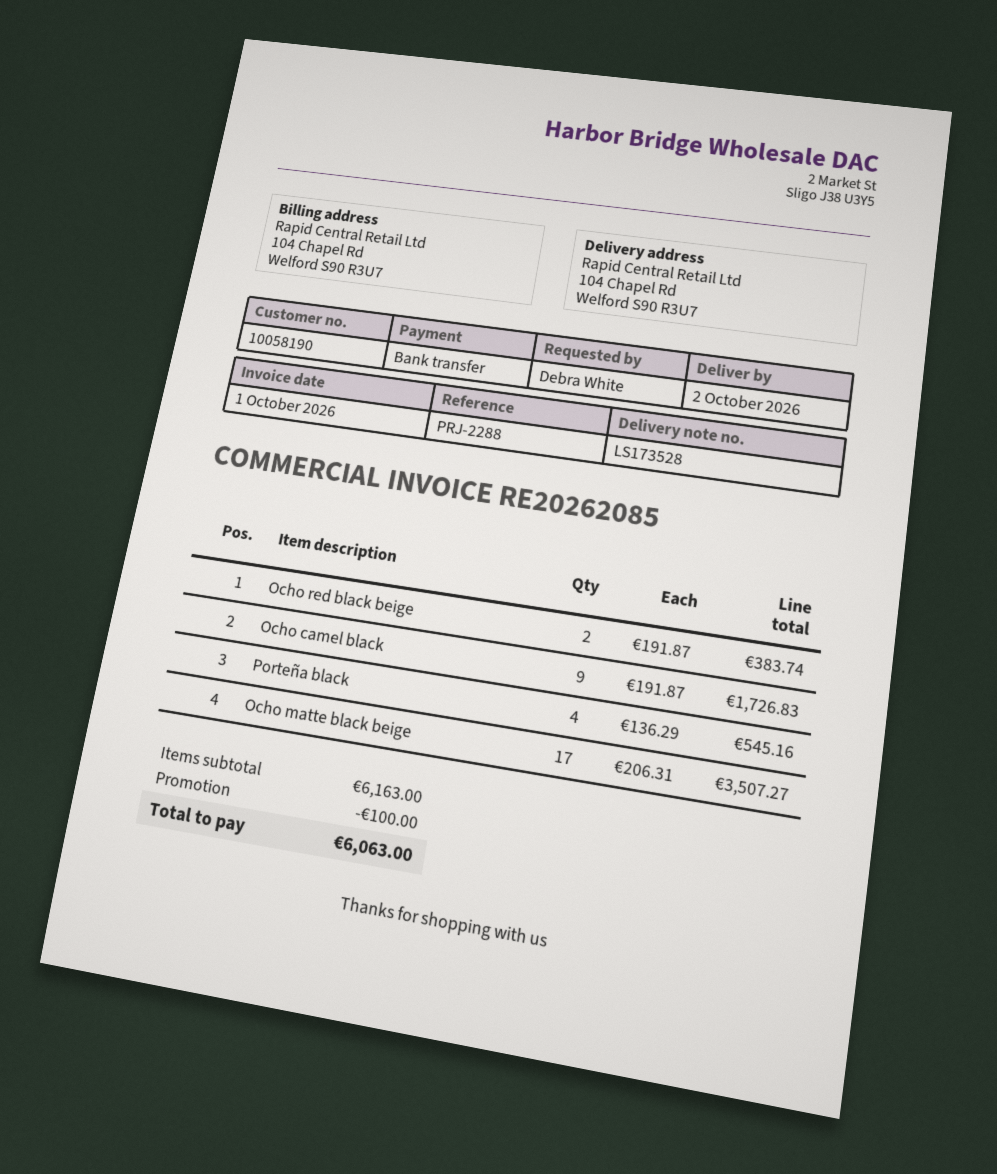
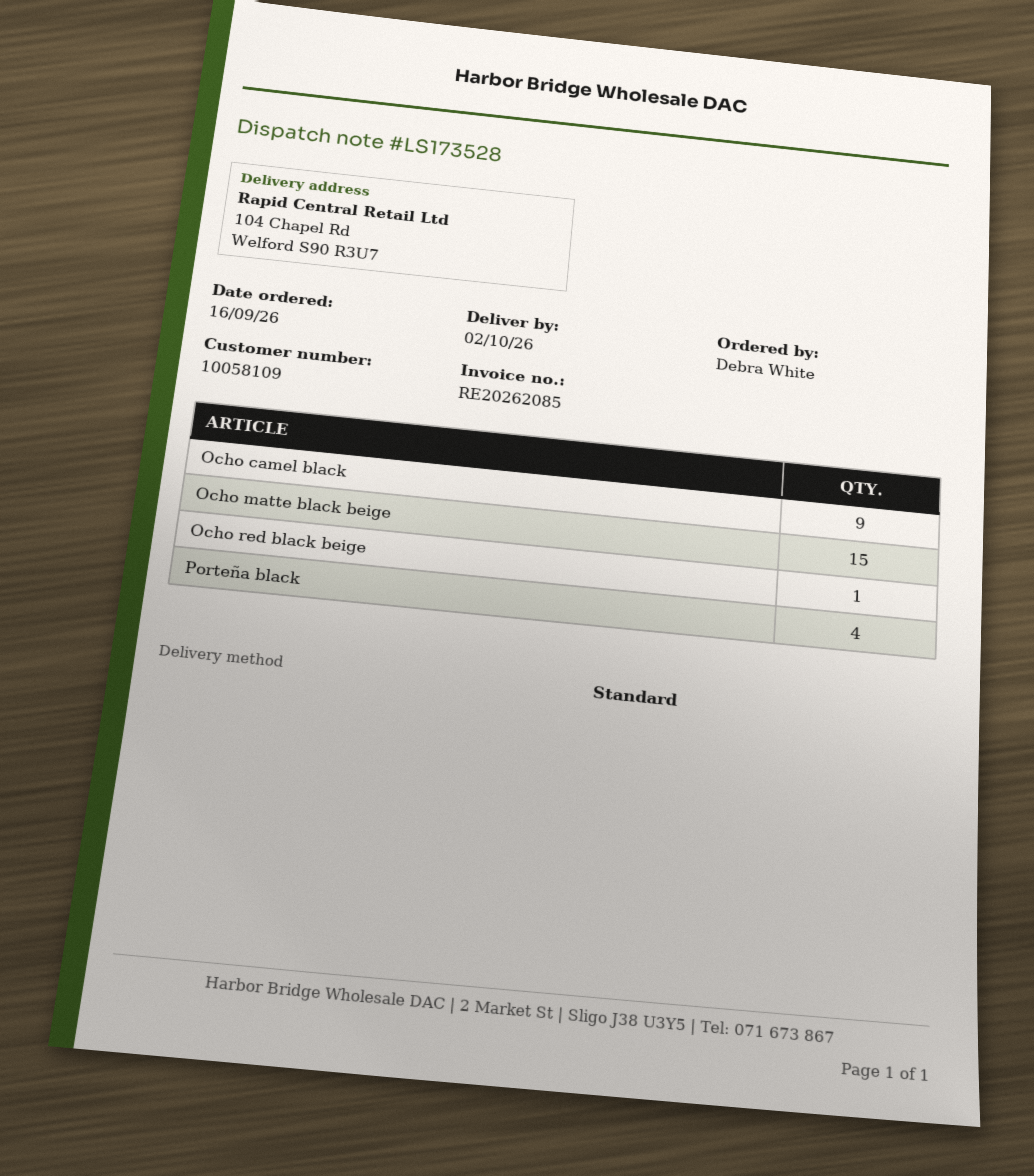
customer number: 10058190 -> 10058109
Ocho red black beige: 2 -> 1
Ocho matte black beige: 17 -> 15

